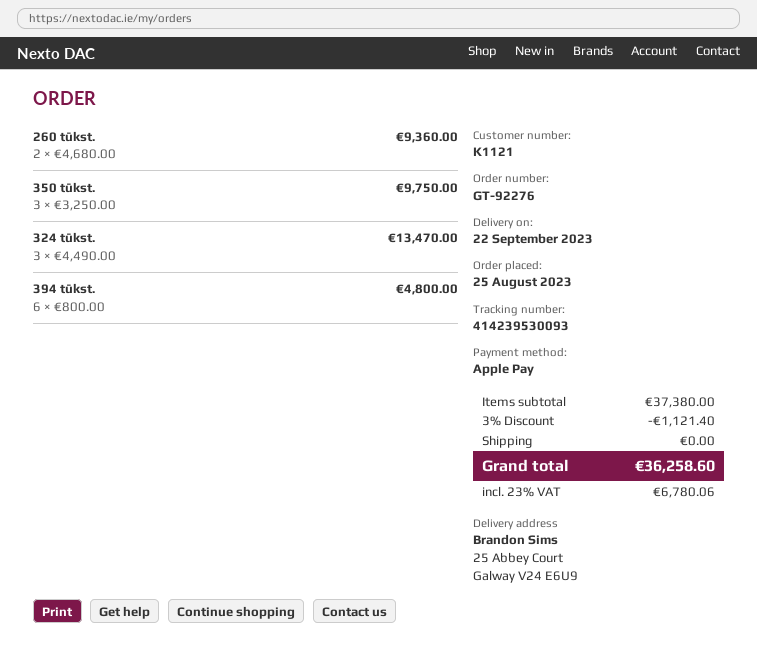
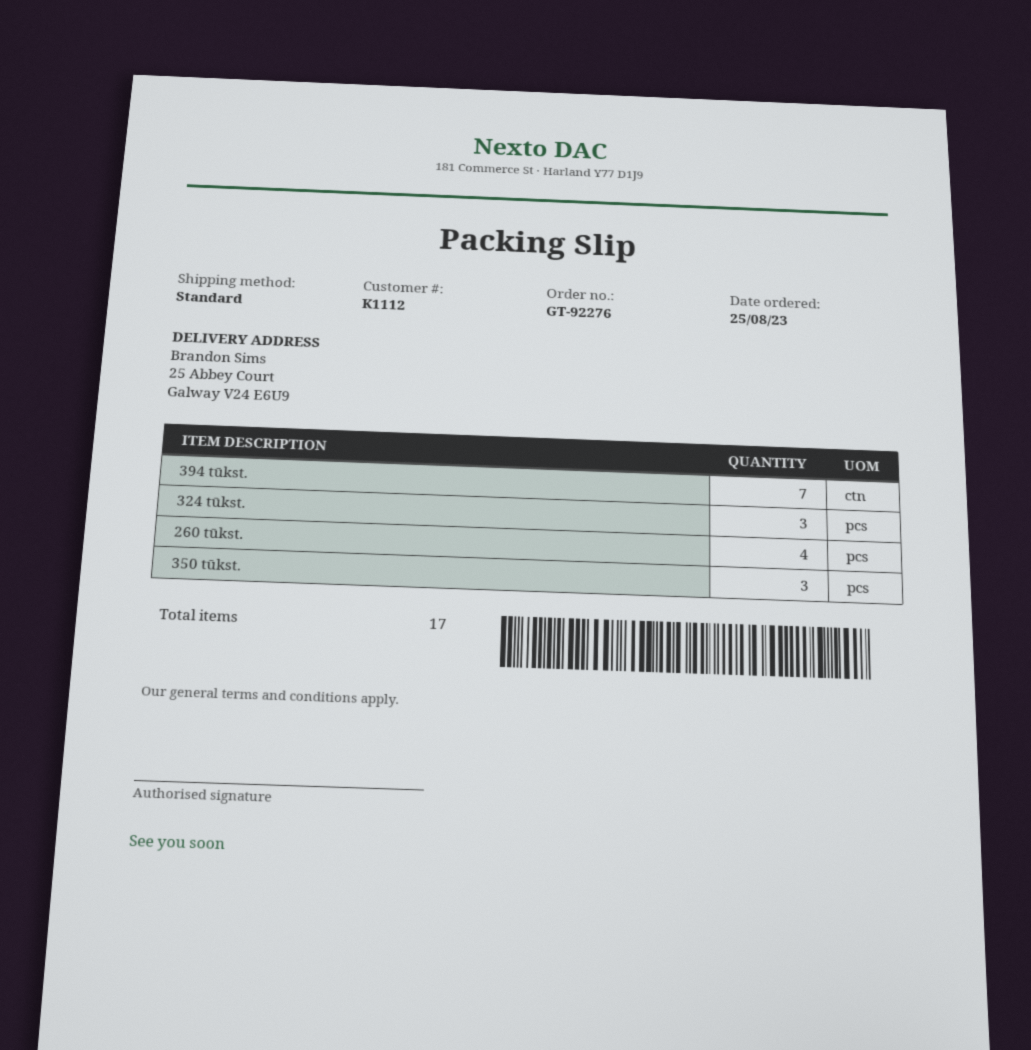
customer number: K1121 -> K1112
260 tūkst.: 2 -> 4
394 tūkst.: 6 -> 7

